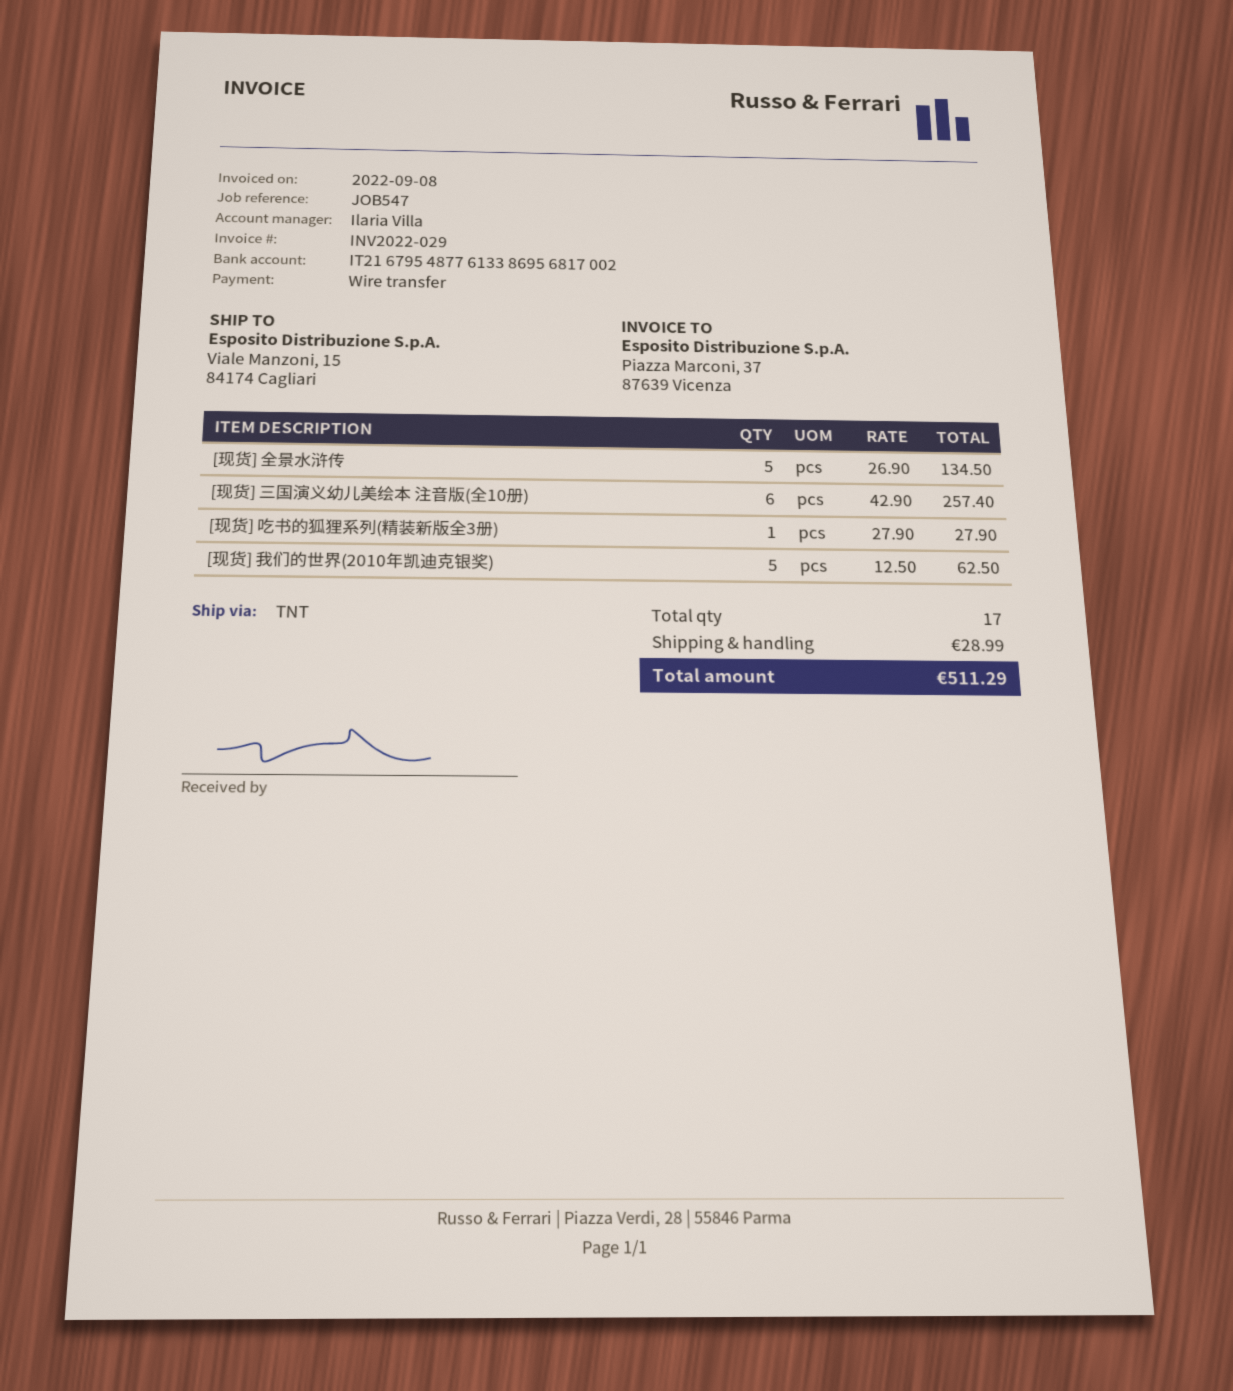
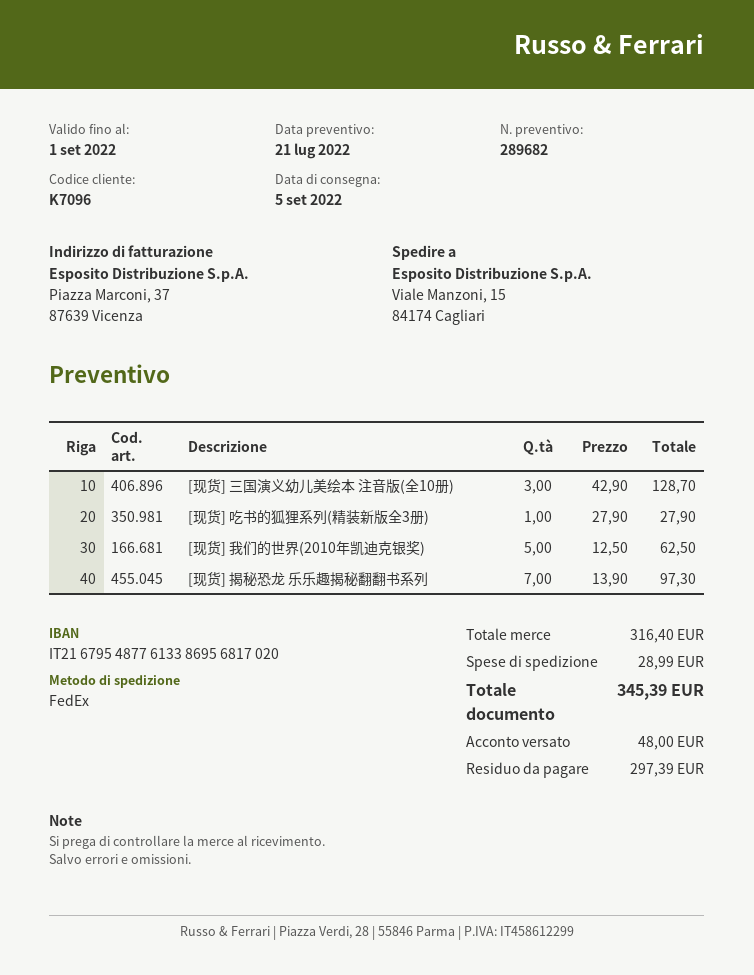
bank account: IT2167954877613386956817002 -> IT2167954877613386956817020
shipping method: TNT -> FedEx
[现货] 全景水浒传: 5 x 26.90 = 134.50 -> none
[现货] 三国演义幼儿美绘本 注音版(全10册): 6 x 42.90 = 257.40 -> 3 x 42.90 = 128.70
[现货] 揭秘恐龙 乐乐趣揭秘翻翻书系列: none -> 7 x 13.90 = 97.30
total: 511.29 -> 345.39

